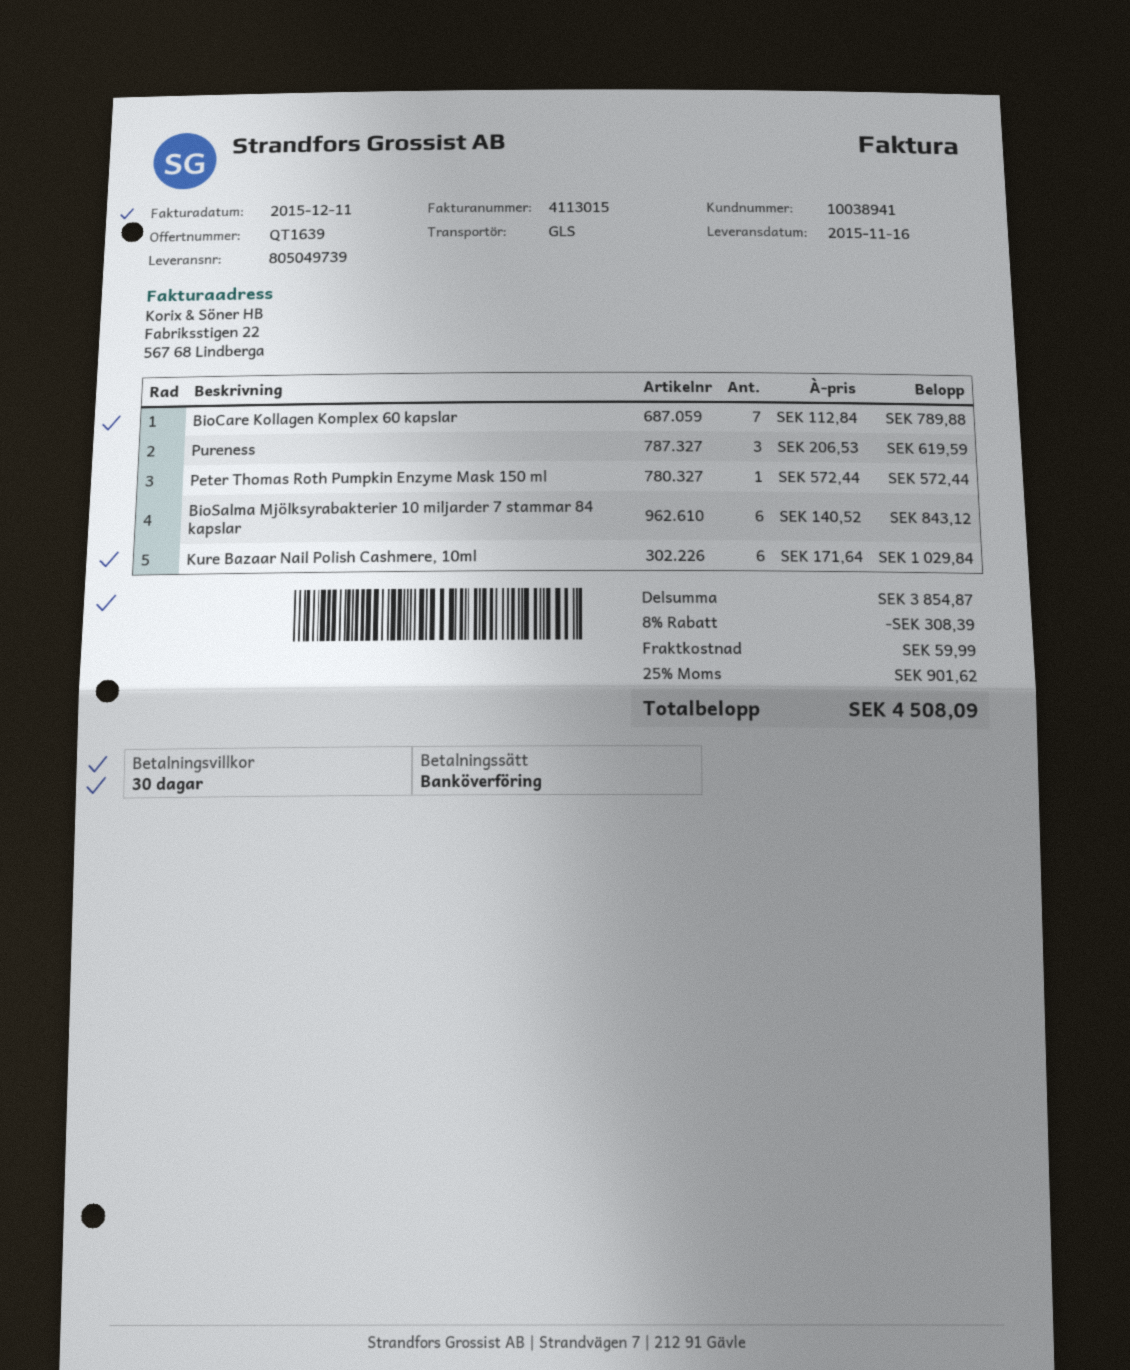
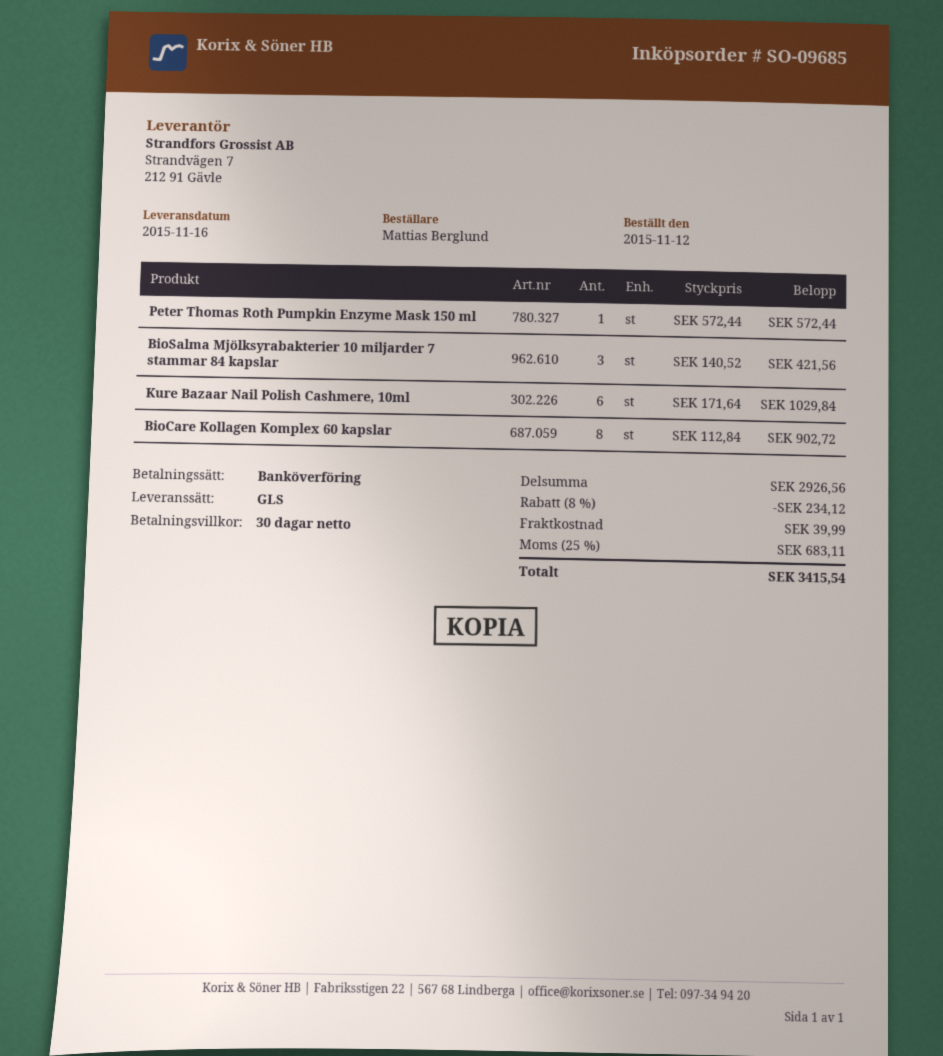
BioCare Kollagen Komplex 60 kapslar: 7 x 112.84 = 789.88 -> 8 x 112.84 = 902.72
Pureness: 3 x 206.53 = 619.59 -> none
BioSalma Mjölksyrabakterier 10 miljarder 7 stammar 84 kapslar: 6 x 140.52 = 843.12 -> 3 x 140.52 = 421.56
subtotal: 3854.87 -> 2926.56
discount: 8% = 308.39 -> 8% = 234.12
shipping: 59.99 -> 39.99
tax: 25% = 901.62 -> 25% = 683.11
total: 4508.09 -> 3415.54

